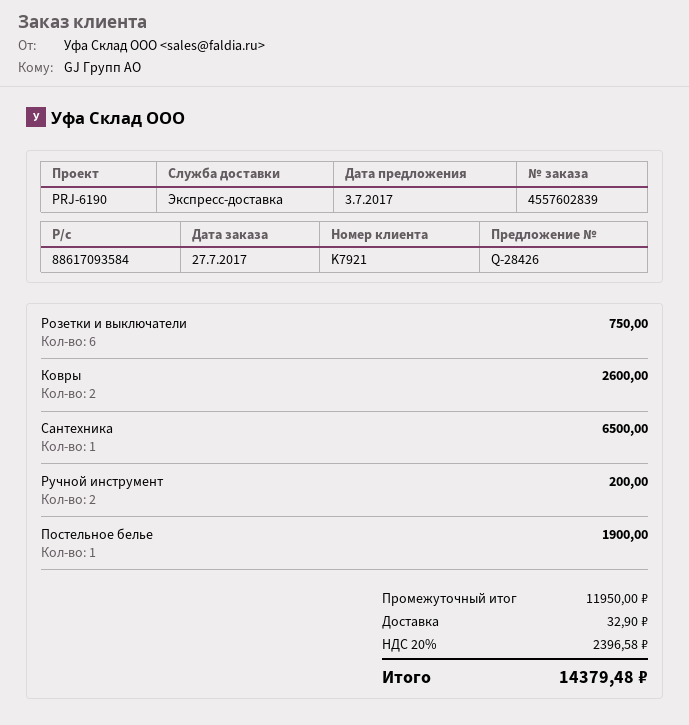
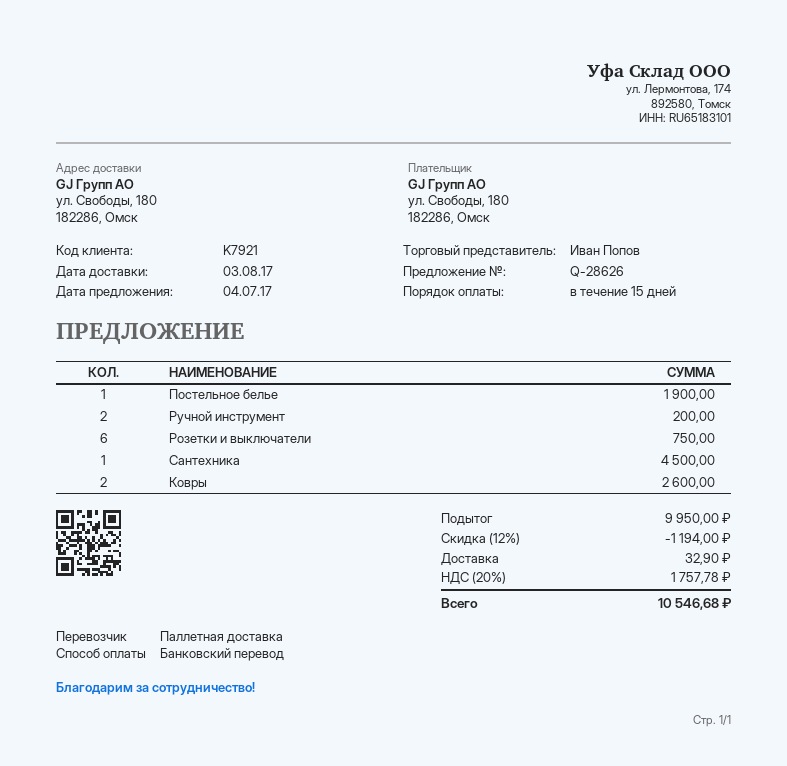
quote number: Q-28426 -> Q-28626
quote date: 2017-07-03 -> 2017-07-04
shipping method: express -> pallet freight
Сантехника: 1 for 6500.00 -> 1 for 4500.00
subtotal: 11950.00 -> 9950.00
discount: none -> 12% = 1194.00
tax: 20% = 2396.58 -> 20% = 1757.78
total: 14379.48 -> 10546.68

